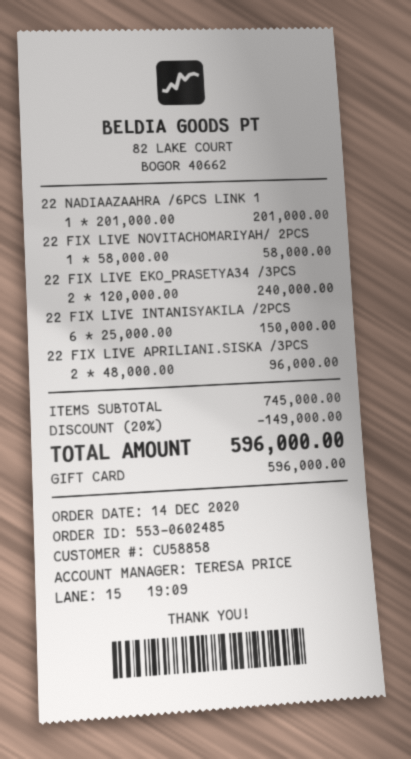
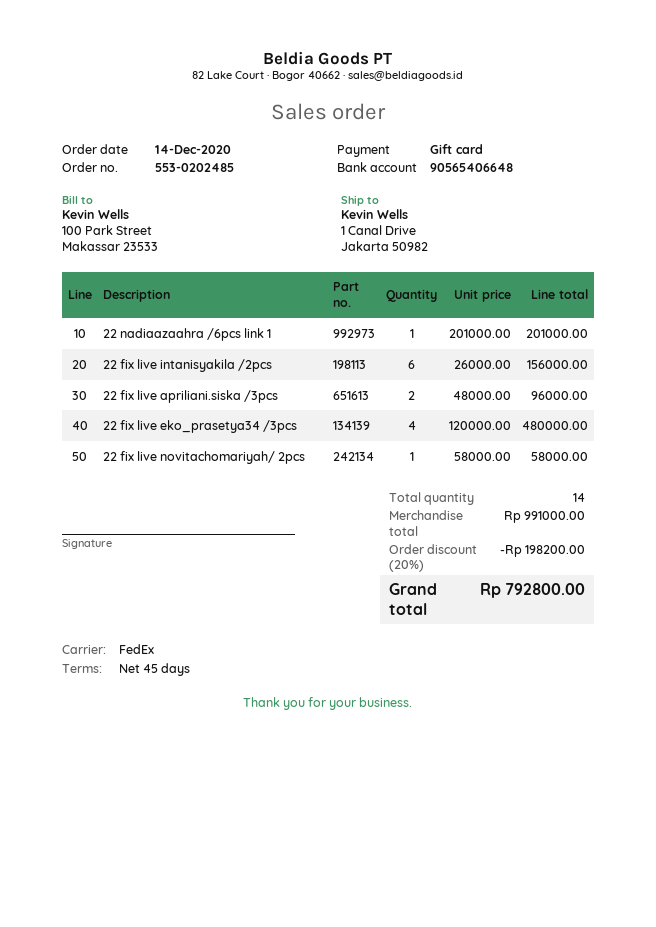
order number: 553-0602485 -> 553-0202485
22 FIX LIVE EKO_PRASETYA34 /3PCS: 2 x 120000.00 = 240000.00 -> 4 x 120000.00 = 480000.00
22 FIX LIVE INTANISYAKILA /2PCS: 6 x 25000.00 = 150000.00 -> 6 x 26000.00 = 156000.00
subtotal: 745000.00 -> 991000.00
discount: 20% = 149000.00 -> 20% = 198200.00
total: 596000.00 -> 792800.00

